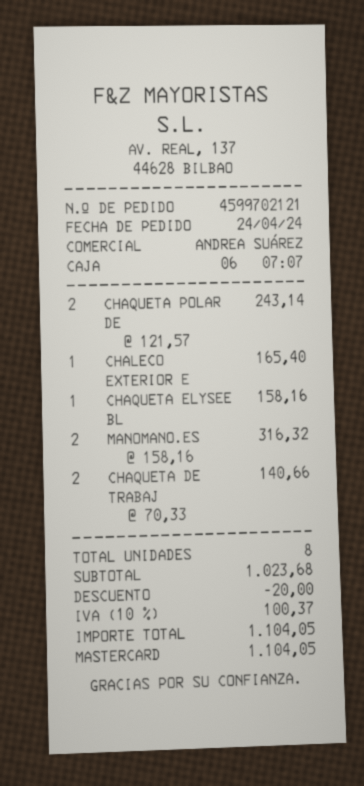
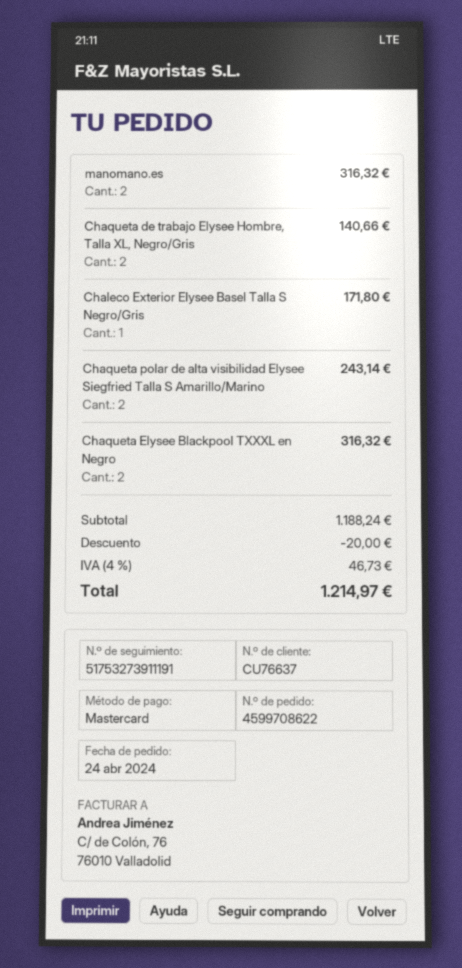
order number: 4599702121 -> 4599708622
CHALECO EXTERIOR E: 1 for 165.40 -> 1 for 171.80
CHAQUETA ELYSEE BL: 1 for 158.16 -> 2 for 316.32
subtotal: 1023.68 -> 1188.24
tax: 10% = 100.37 -> 4% = 46.73
total: 1104.05 -> 1214.97

